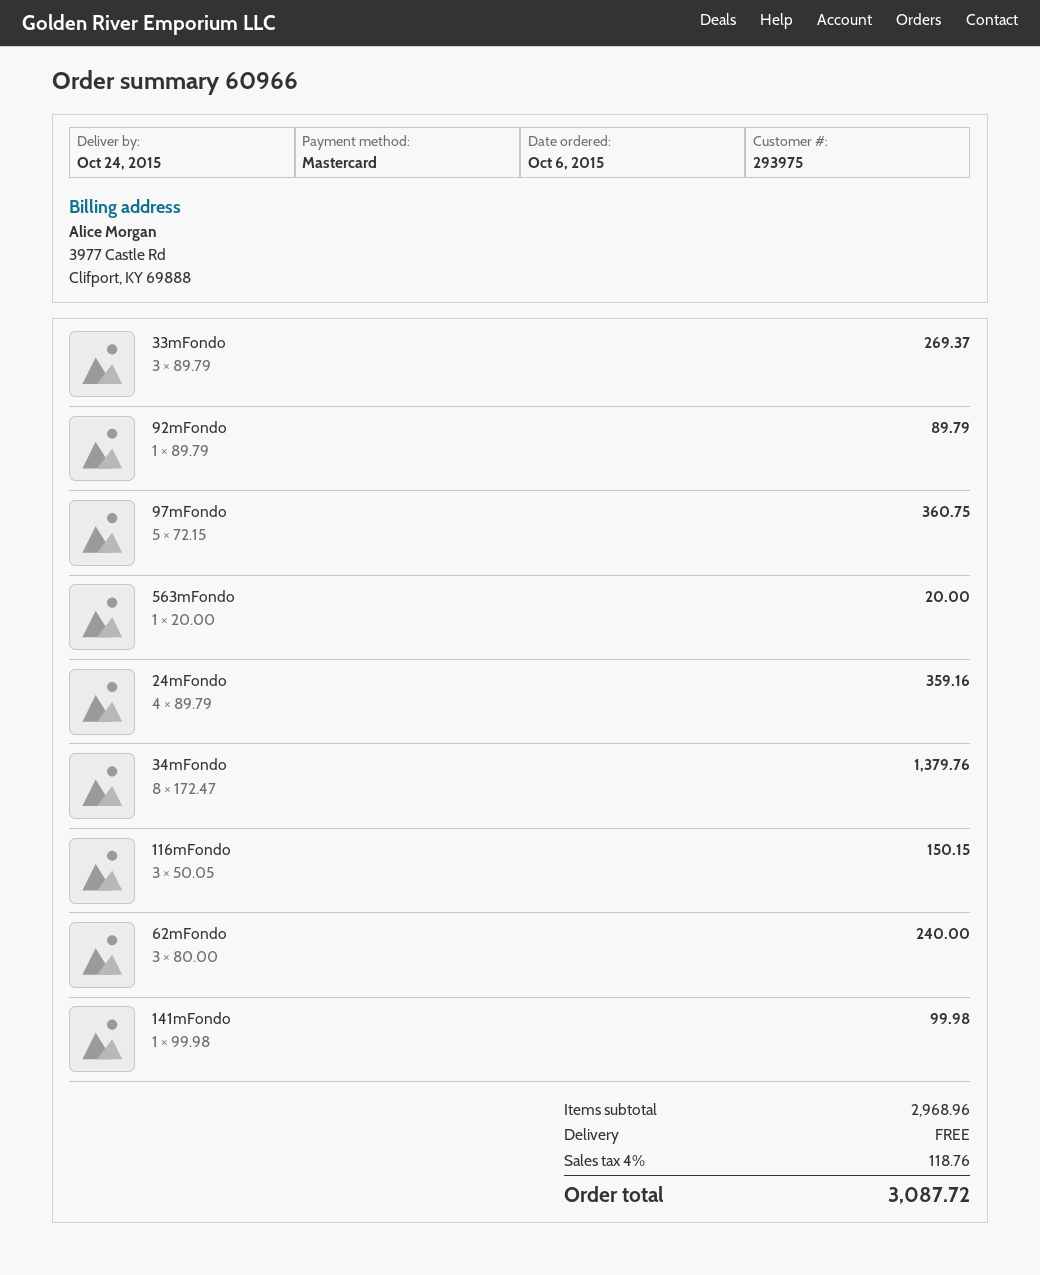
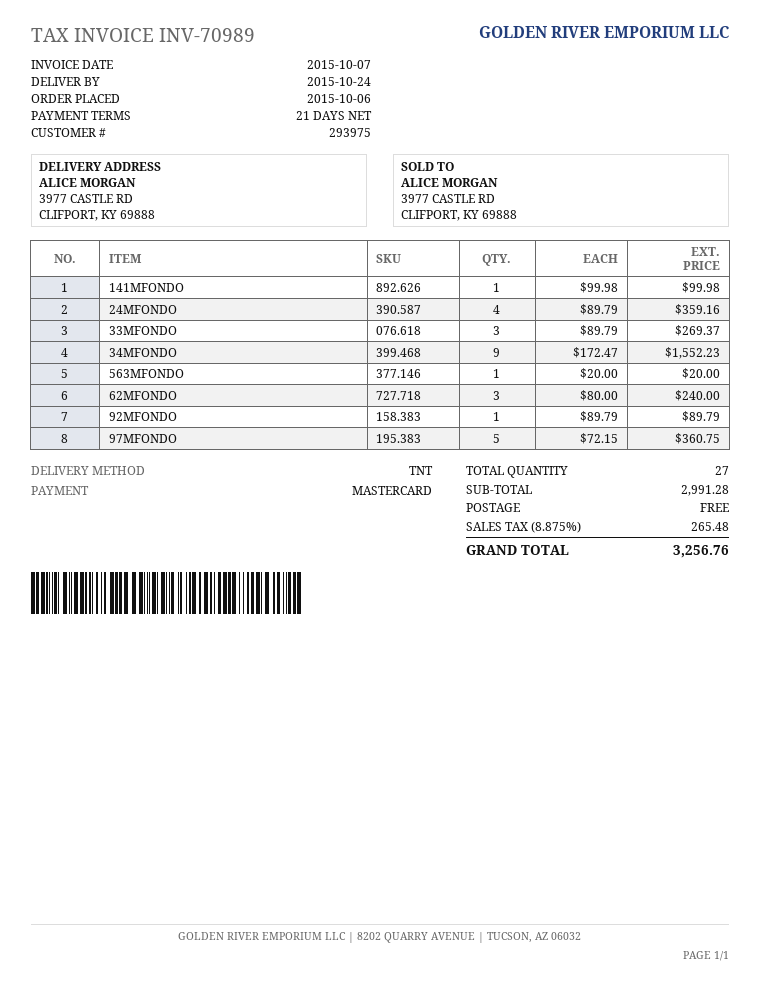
34mFondo: 8 x 172.47 = 1379.76 -> 9 x 172.47 = 1552.23
116mFondo: 3 x 50.05 = 150.15 -> none
subtotal: 2968.96 -> 2991.28
tax: 4% = 118.76 -> 8.875% = 265.48
total: 3087.72 -> 3256.76

